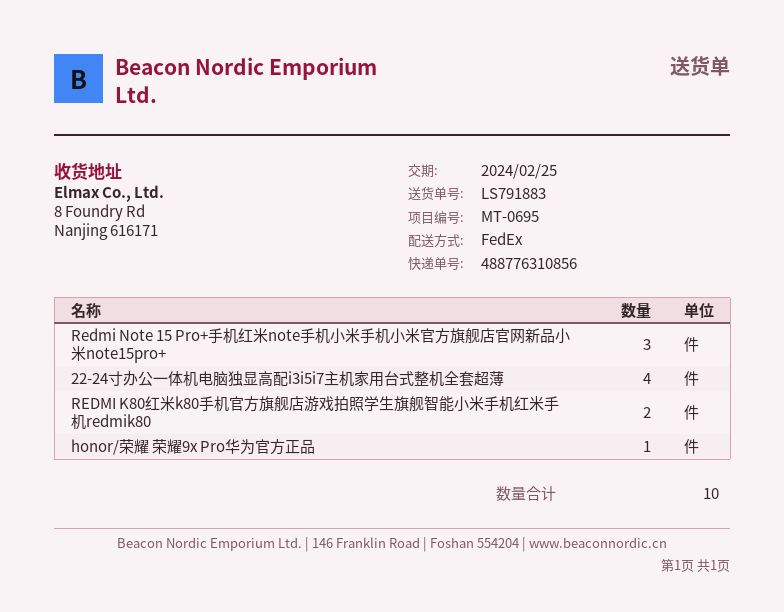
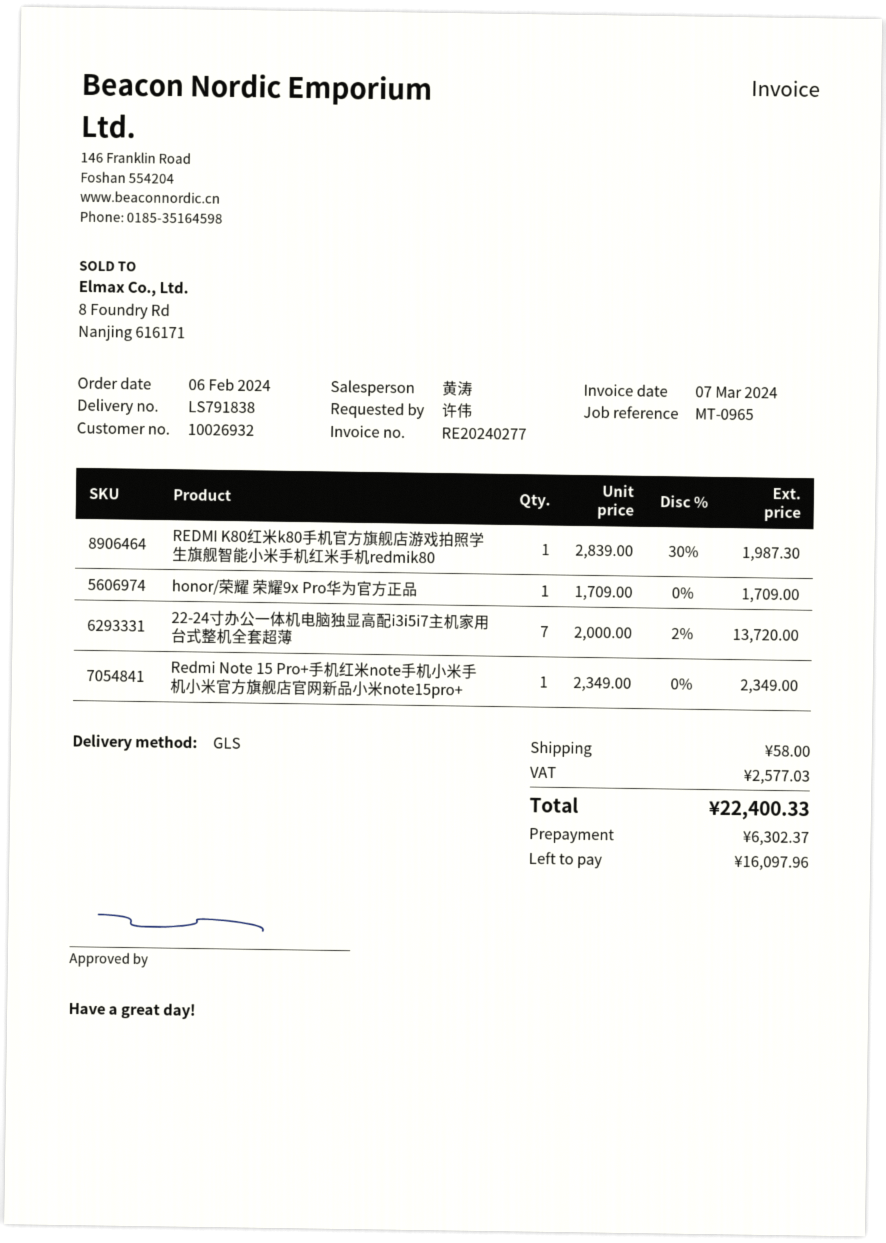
delivery note number: LS791883 -> LS791838
reference: MT-0695 -> MT-0965
shipping method: FedEx -> GLS
Redmi Note 15 Pro+手机红米note手机小米手机小米官方旗舰店官网新品小米note15pro+: 3 -> 1
22-24寸办公一体机电脑独显高配i3i5i7主机家用台式整机全套超薄: 4 -> 7
REDMI K80红米k80手机官方旗舰店游戏拍照学生旗舰智能小米手机红米手机redmik80: 2 -> 1

